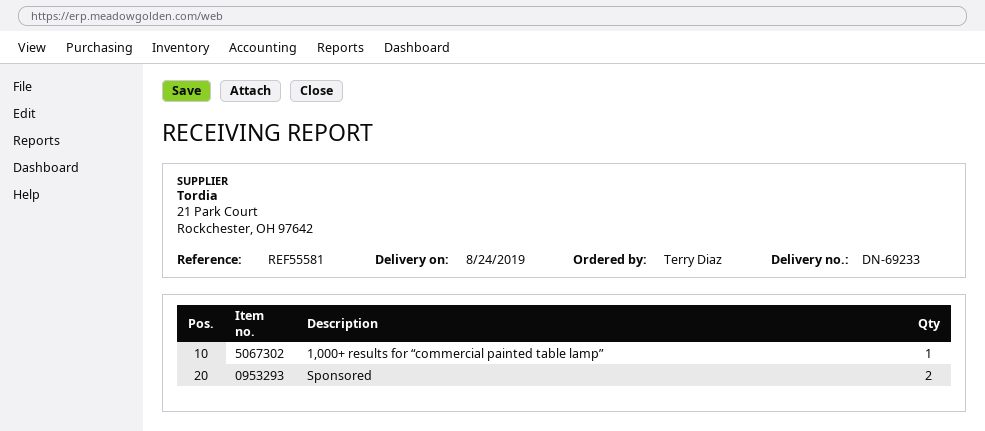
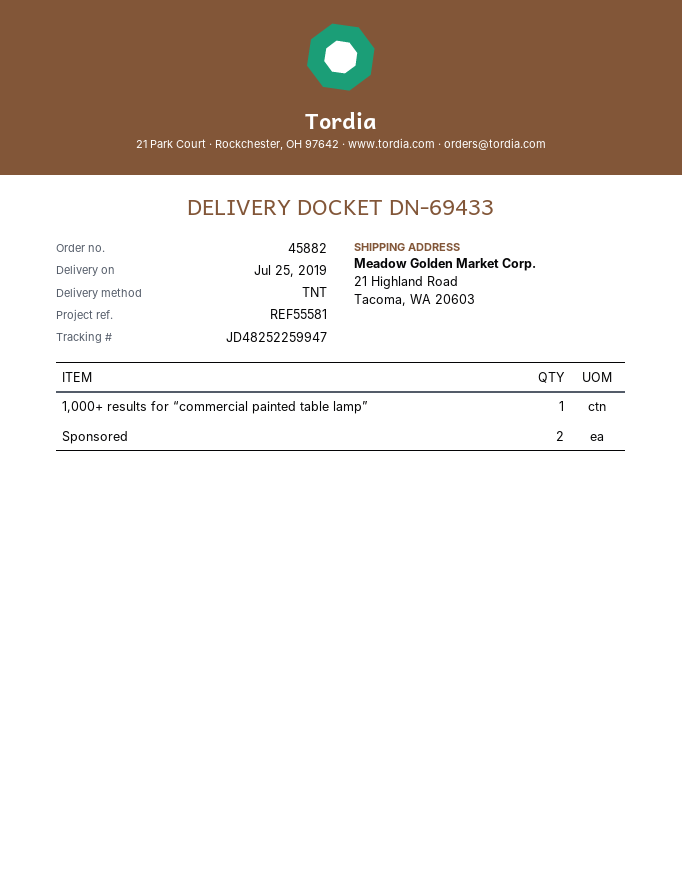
delivery note number: DN-69233 -> DN-69433
delivery date: 2019-08-24 -> 2019-07-25

